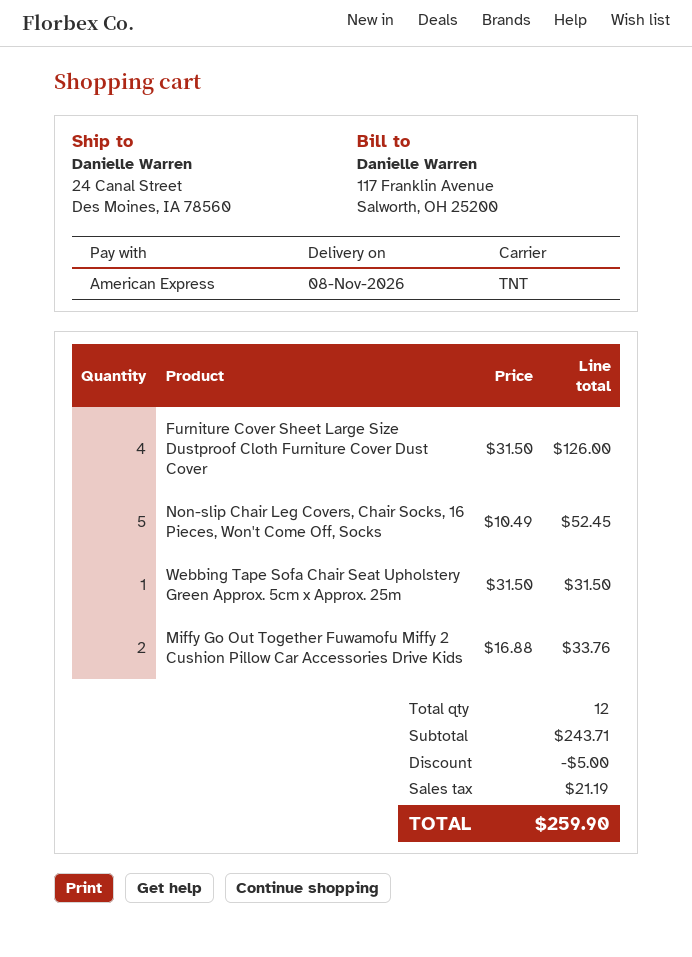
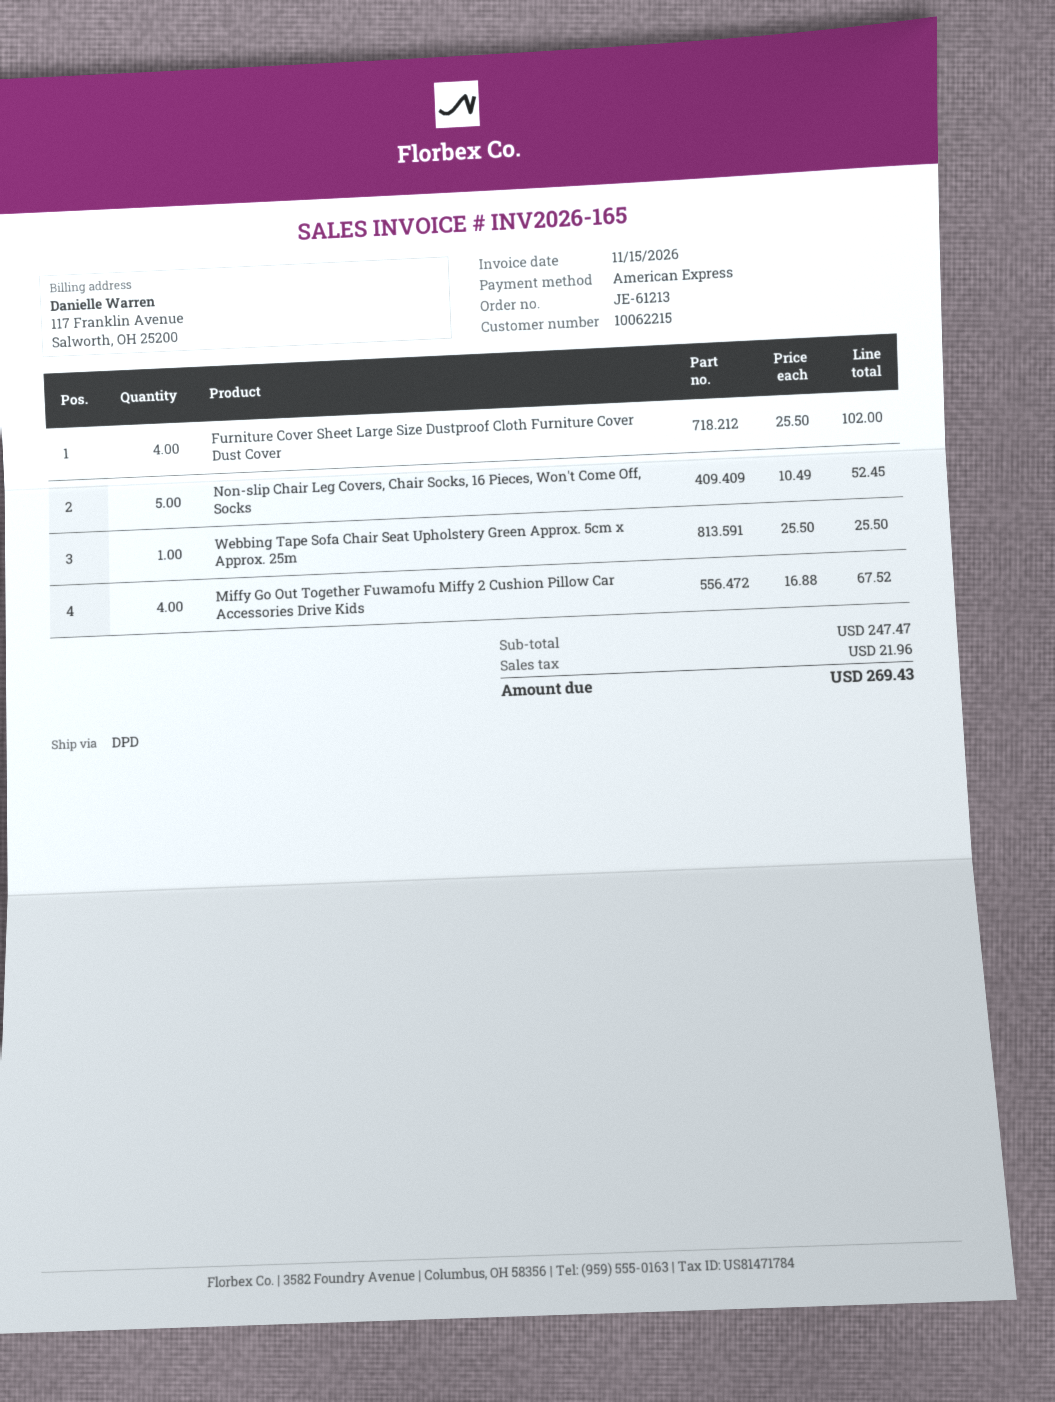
shipping method: TNT -> DPD
Furniture Cover Sheet Large Size Dustproof Cloth Furniture Cover Dust Cover: 4 x 31.50 = 126.00 -> 4 x 25.50 = 102.00
Webbing Tape Sofa Chair Seat Upholstery Green Approx. 5cm x Approx. 25m: 1 x 31.50 = 31.50 -> 1 x 25.50 = 25.50
Miffy Go Out Together Fuwamofu Miffy 2 Cushion Pillow Car Accessories Drive Kids: 2 x 16.88 = 33.76 -> 4 x 16.88 = 67.52
subtotal: 243.71 -> 247.47
discount: 5.00 -> none
tax: 21.19 -> 21.96
total: 259.90 -> 269.43

